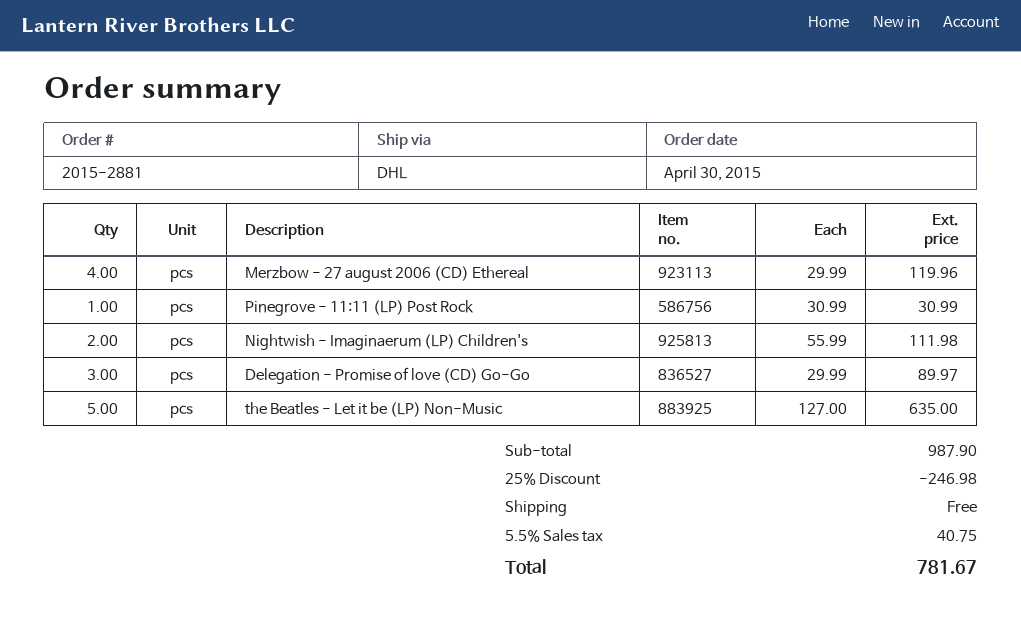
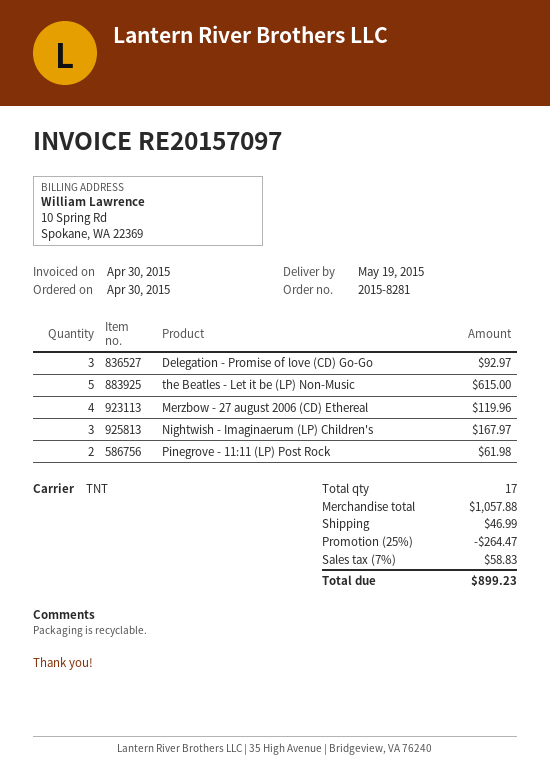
order number: 2015-2881 -> 2015-8281
shipping method: DHL -> TNT
Pinegrove - 11:11 (LP) Post Rock: 1 for 30.99 -> 2 for 61.98
Nightwish - Imaginaerum (LP) Children's: 2 for 111.98 -> 3 for 167.97
Delegation - Promise of love (CD) Go-Go: 3 for 89.97 -> 3 for 92.97
the Beatles - Let it be (LP) Non-Music: 5 for 635.00 -> 5 for 615.00
subtotal: 987.90 -> 1057.88
discount: 25% = 246.98 -> 25% = 264.47
shipping: 0.00 -> 46.99
tax: 5.5% = 40.75 -> 7% = 58.83
total: 781.67 -> 899.23

